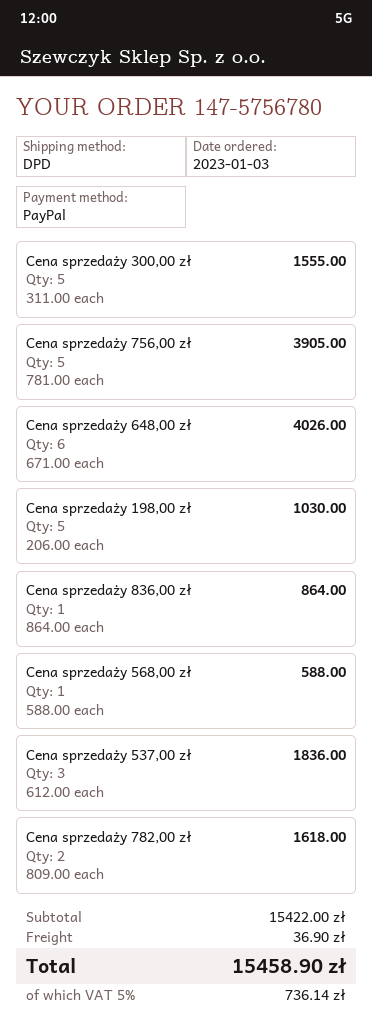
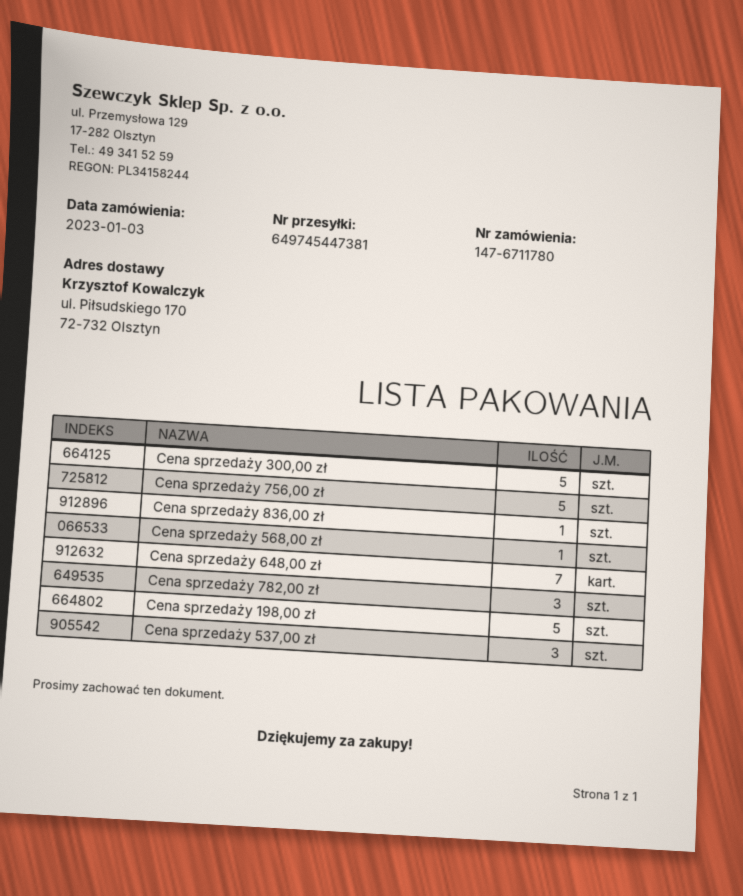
order number: 147-5756780 -> 147-6711780
Cena sprzedaży 648,00 zł: 6 -> 7
Cena sprzedaży 782,00 zł: 2 -> 3

